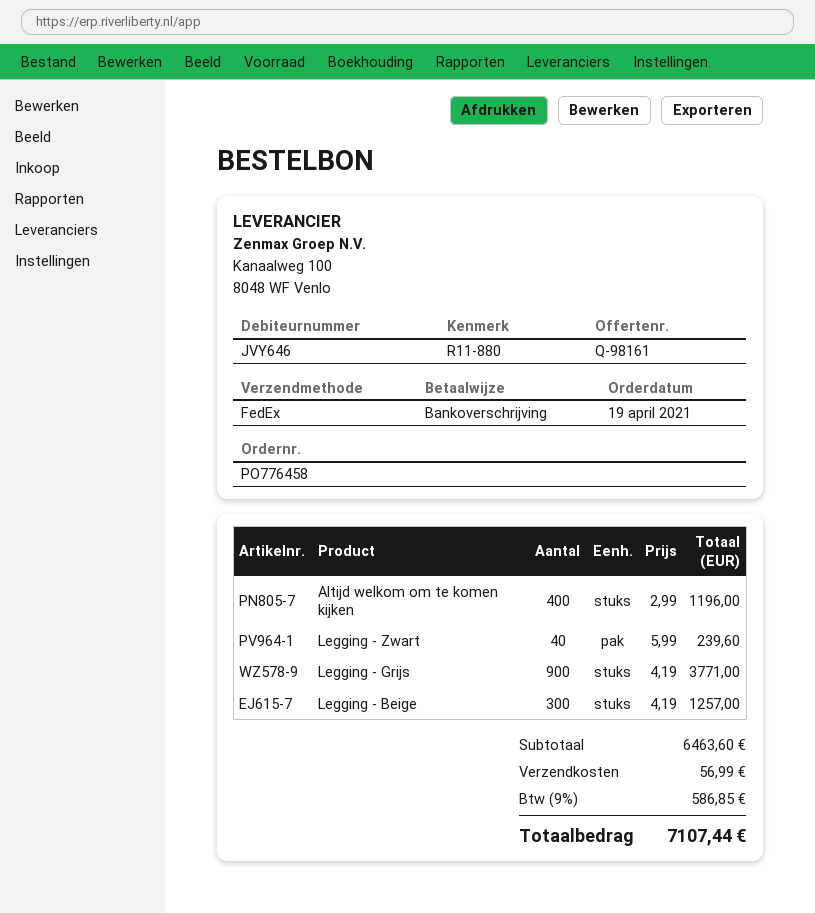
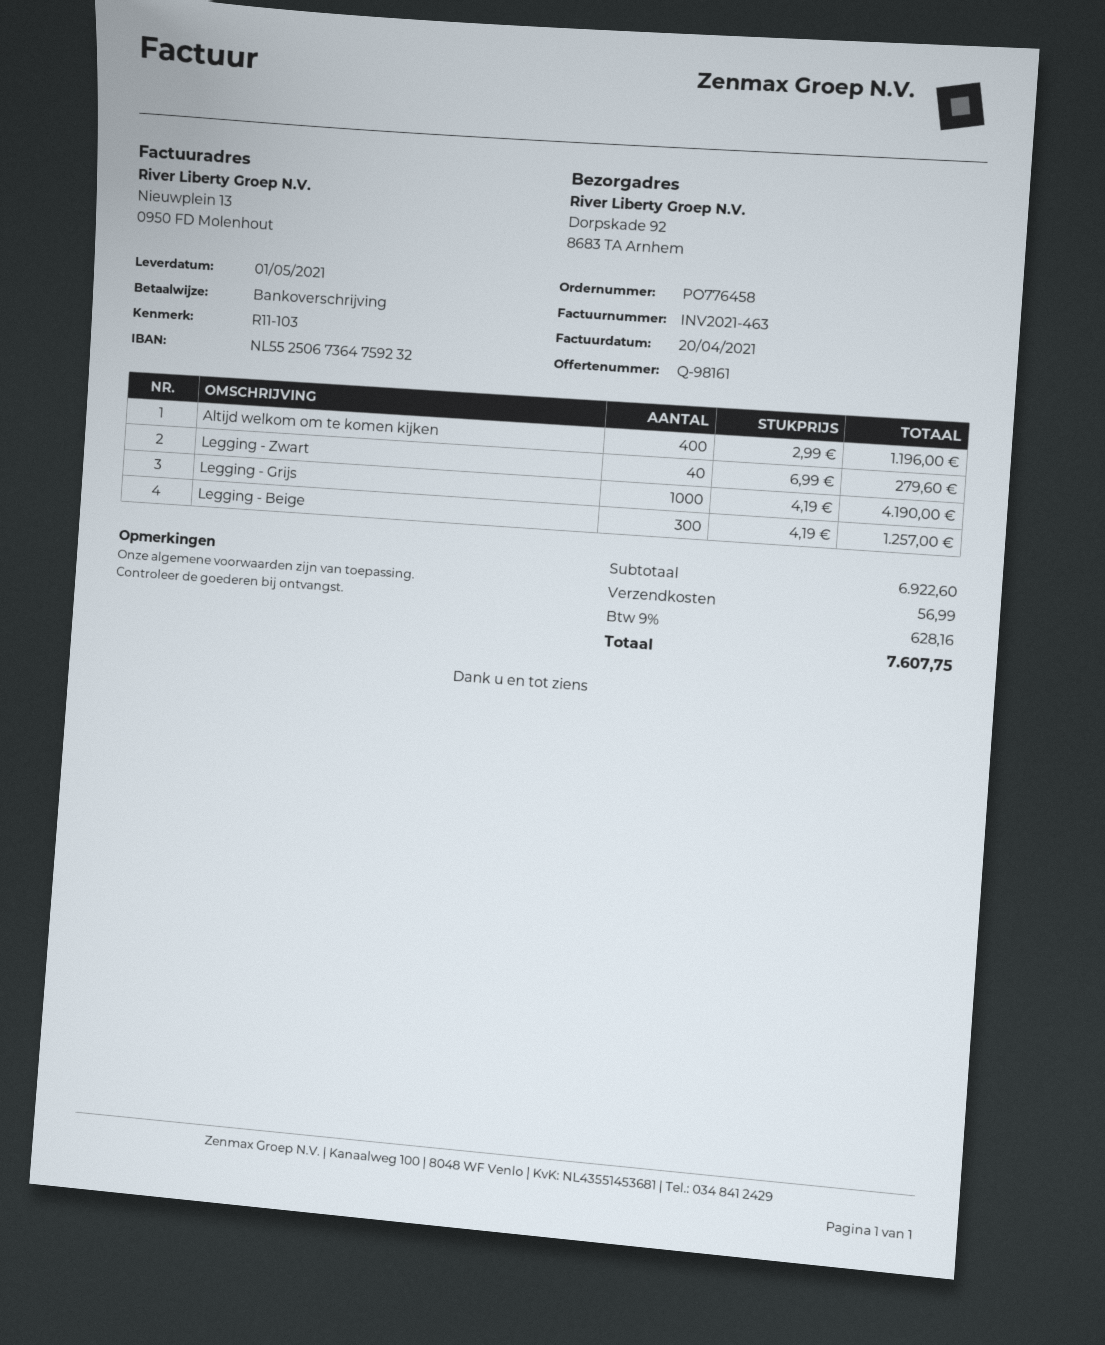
reference: R11-880 -> R11-103
Legging - Zwart: 40 x 5.99 = 239.60 -> 40 x 6.99 = 279.60
Legging - Grijs: 900 x 4.19 = 3771.00 -> 1000 x 4.19 = 4190.00
subtotal: 6463.60 -> 6922.60
tax: 9% = 586.85 -> 9% = 628.16
total: 7107.44 -> 7607.75

